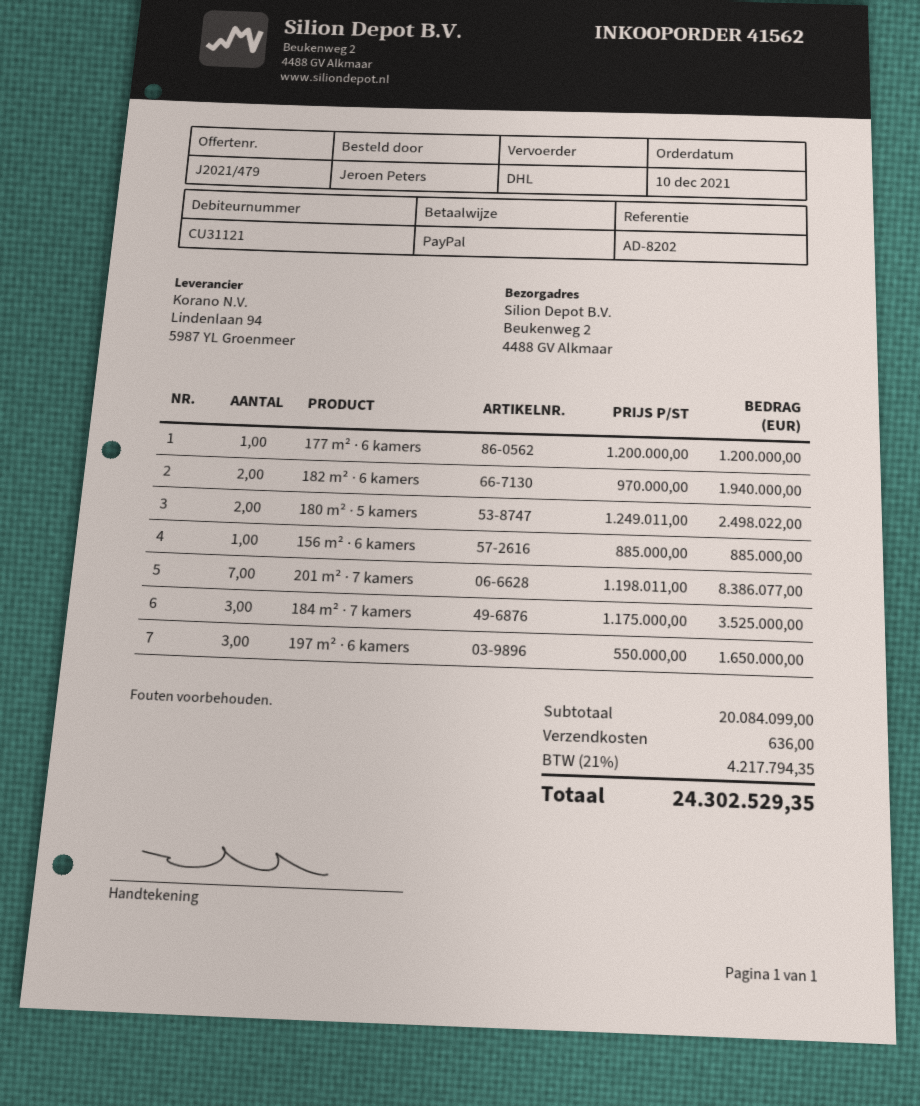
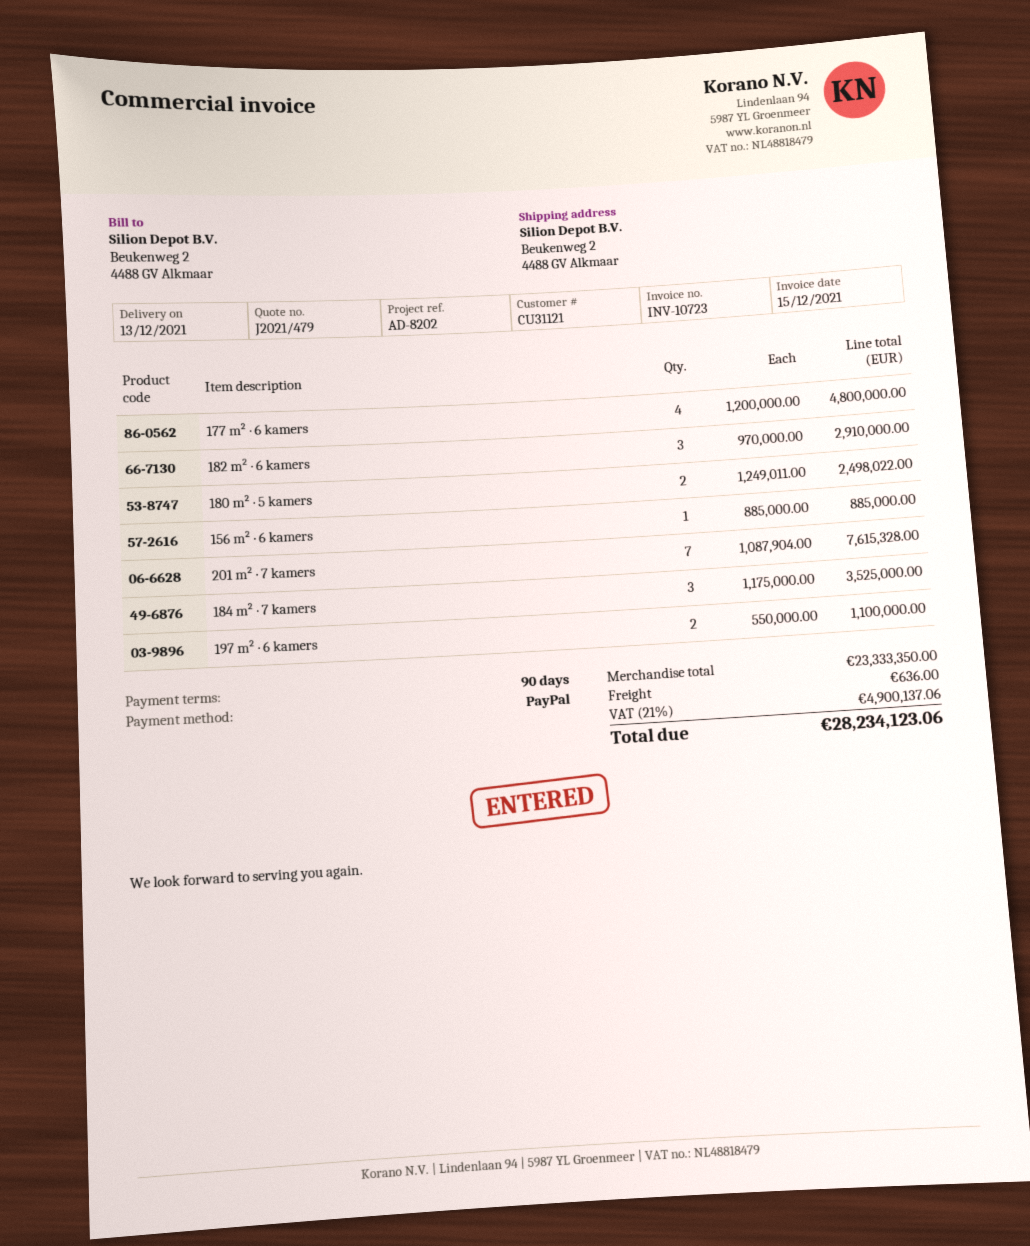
177 m² · 6 kamers: 1 x 1200000.00 = 1200000.00 -> 4 x 1200000.00 = 4800000.00
182 m² · 6 kamers: 2 x 970000.00 = 1940000.00 -> 3 x 970000.00 = 2910000.00
201 m² · 7 kamers: 7 x 1198011.00 = 8386077.00 -> 7 x 1087904.00 = 7615328.00
197 m² · 6 kamers: 3 x 550000.00 = 1650000.00 -> 2 x 550000.00 = 1100000.00
subtotal: 20084099.00 -> 23333350.00
tax: 21% = 4217794.35 -> 21% = 4900137.06
total: 24302529.35 -> 28234123.06

